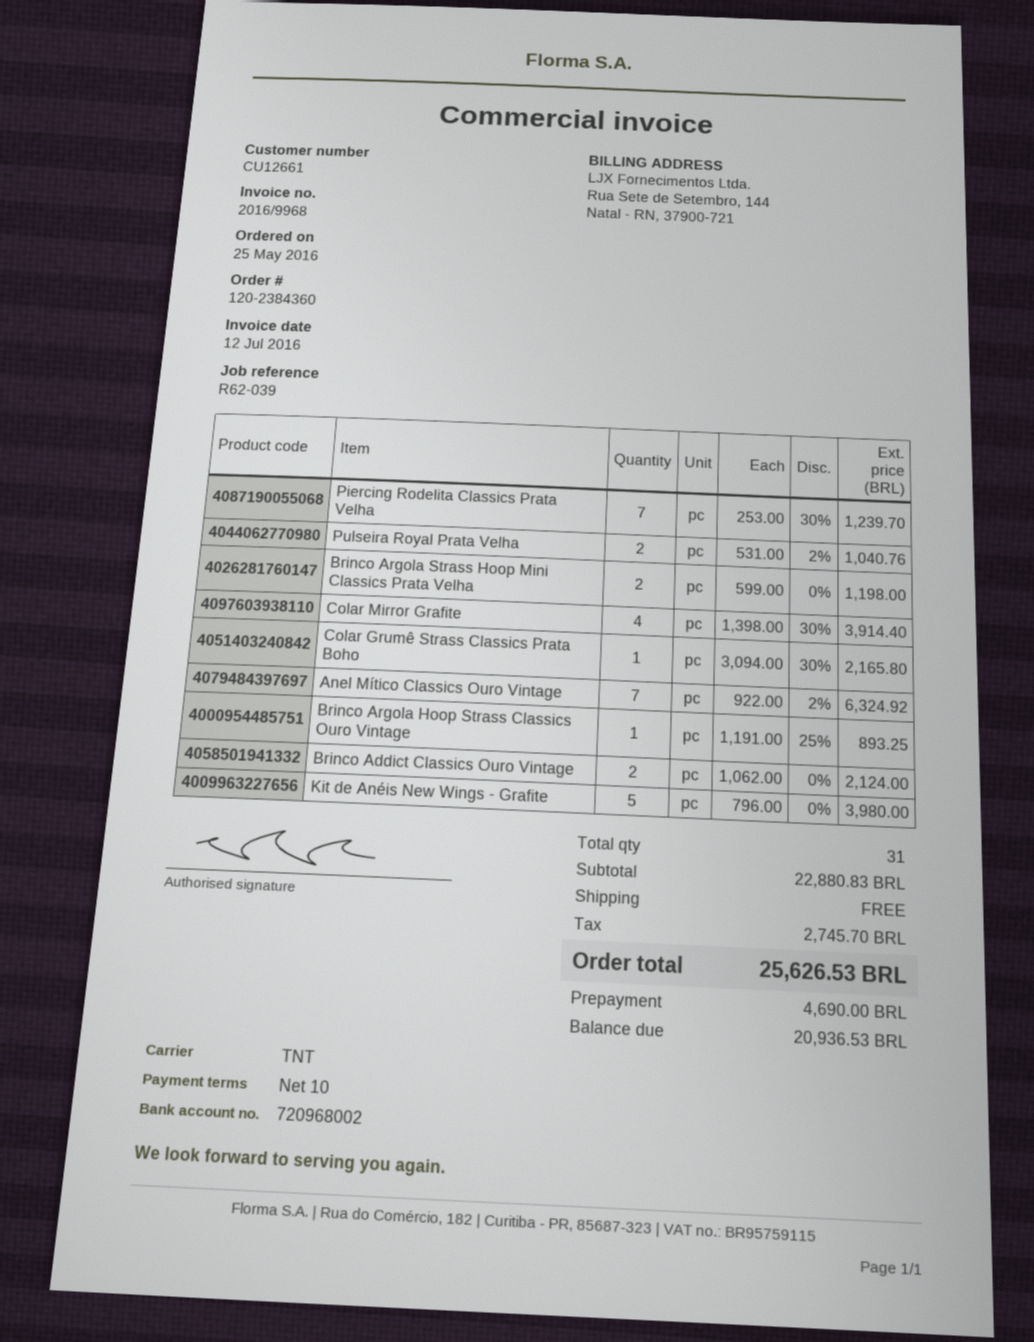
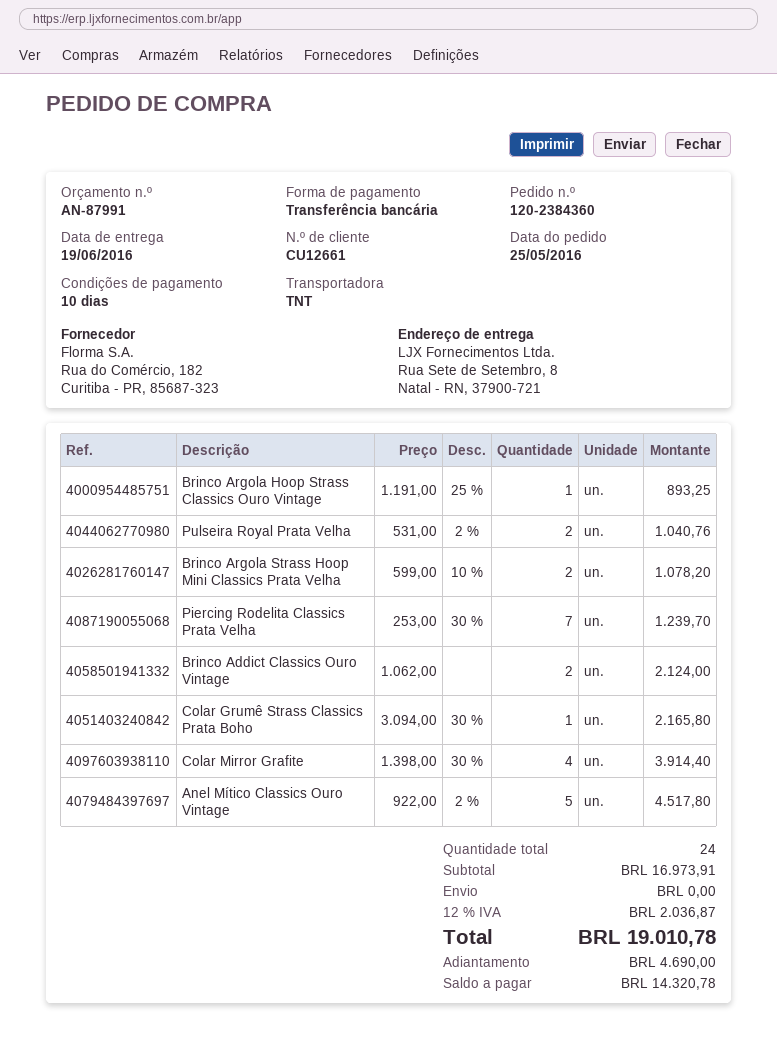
Brinco Argola Strass Hoop Mini Classics Prata Velha: 2 x 599.00 = 1198.00 -> 2 x 599.00 - 10% = 1078.20
Anel Mítico Classics Ouro Vintage: 7 x 922.00 - 2% = 6324.92 -> 5 x 922.00 - 2% = 4517.80
Kit de Anéis New Wings - Grafite: 5 x 796.00 = 3980.00 -> none
total quantity: 31 -> 24
subtotal: 22880.83 -> 16973.91
tax: 2745.70 -> 2036.87
total: 25626.53 -> 19010.78
balance: 20936.53 -> 14320.78

